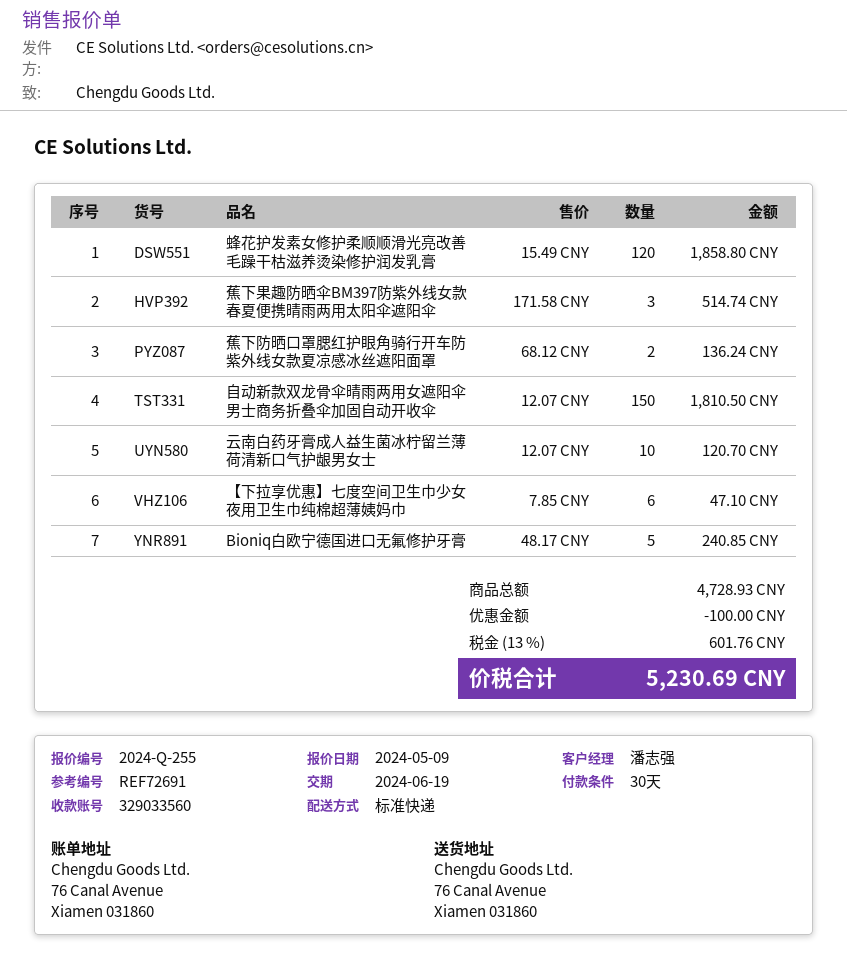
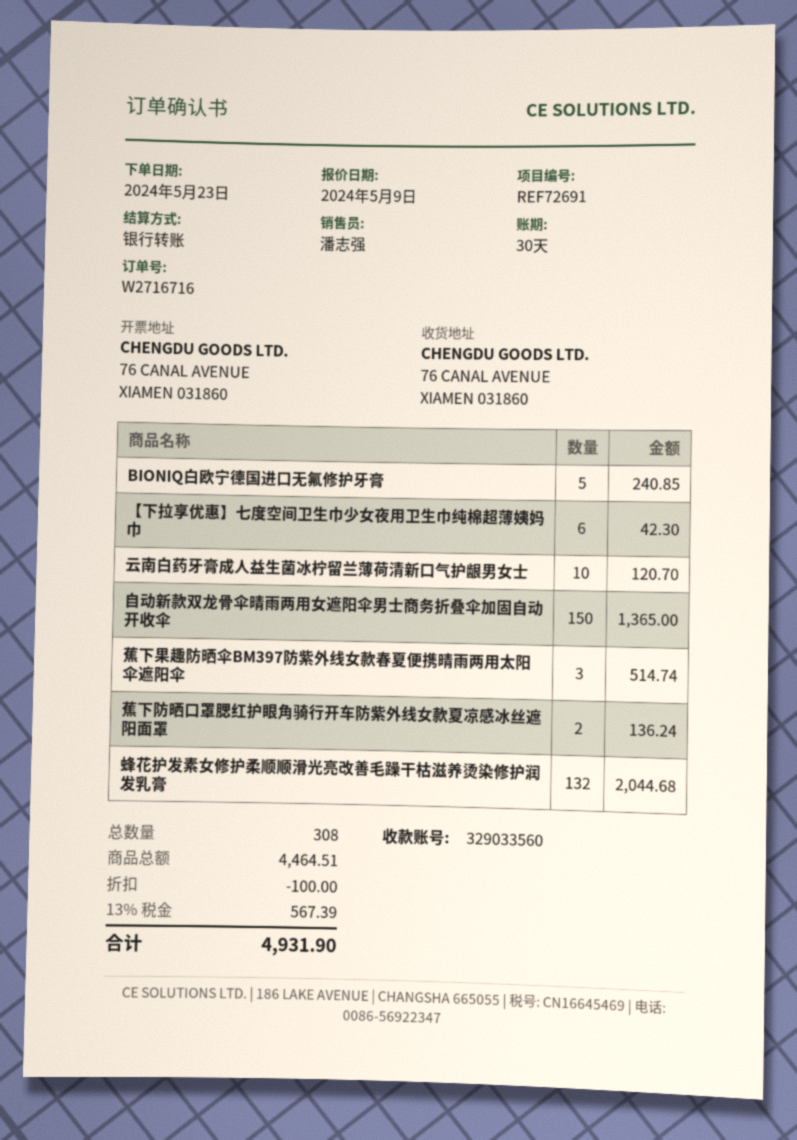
蜂花护发素女修护柔顺顺滑光亮改善毛躁干枯滋养烫染修护润发乳膏: 120 for 1858.80 -> 132 for 2044.68
自动新款双龙骨伞晴雨两用女遮阳伞男士商务折叠伞加固自动开收伞: 150 for 1810.50 -> 150 for 1365.00
【下拉享优惠】七度空间卫生巾少女夜用卫生巾纯棉超薄姨妈巾: 6 for 47.10 -> 6 for 42.30
subtotal: 4728.93 -> 4464.51
tax: 13% = 601.76 -> 13% = 567.39
total: 5230.69 -> 4931.90

